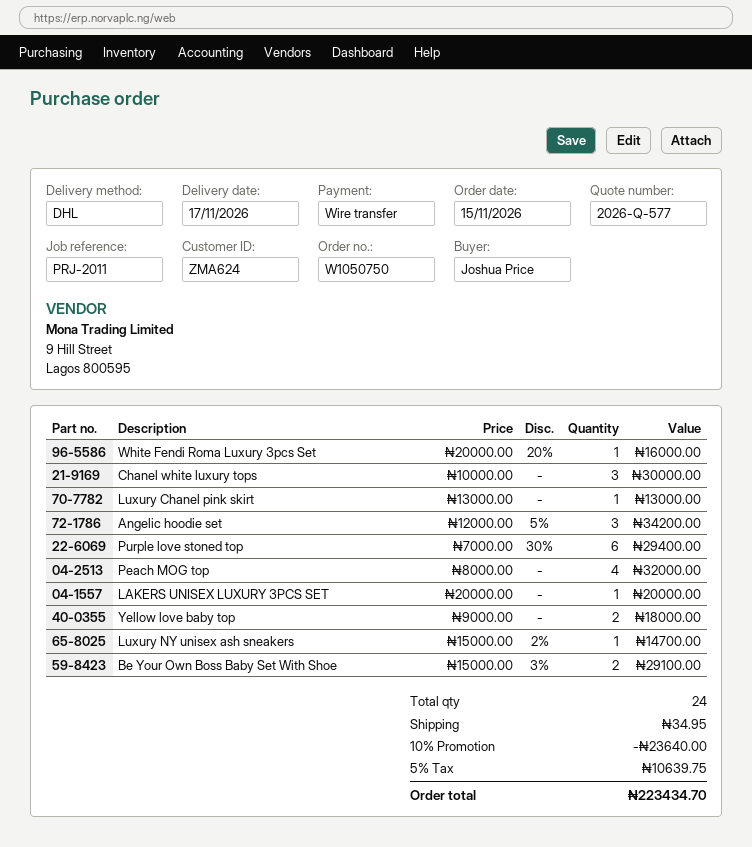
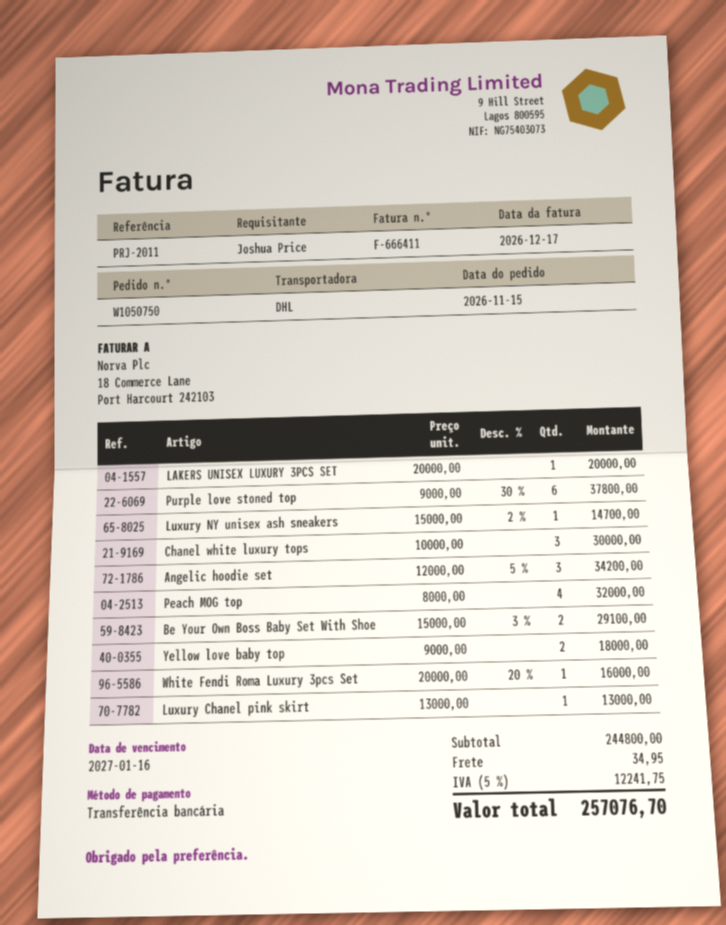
Purple love stoned top: 6 x 7000.00 - 30% = 29400.00 -> 6 x 9000.00 - 30% = 37800.00
discount: 10% = 23640.00 -> none
tax: 5% = 10639.75 -> 5% = 12241.75
total: 223434.70 -> 257076.70

